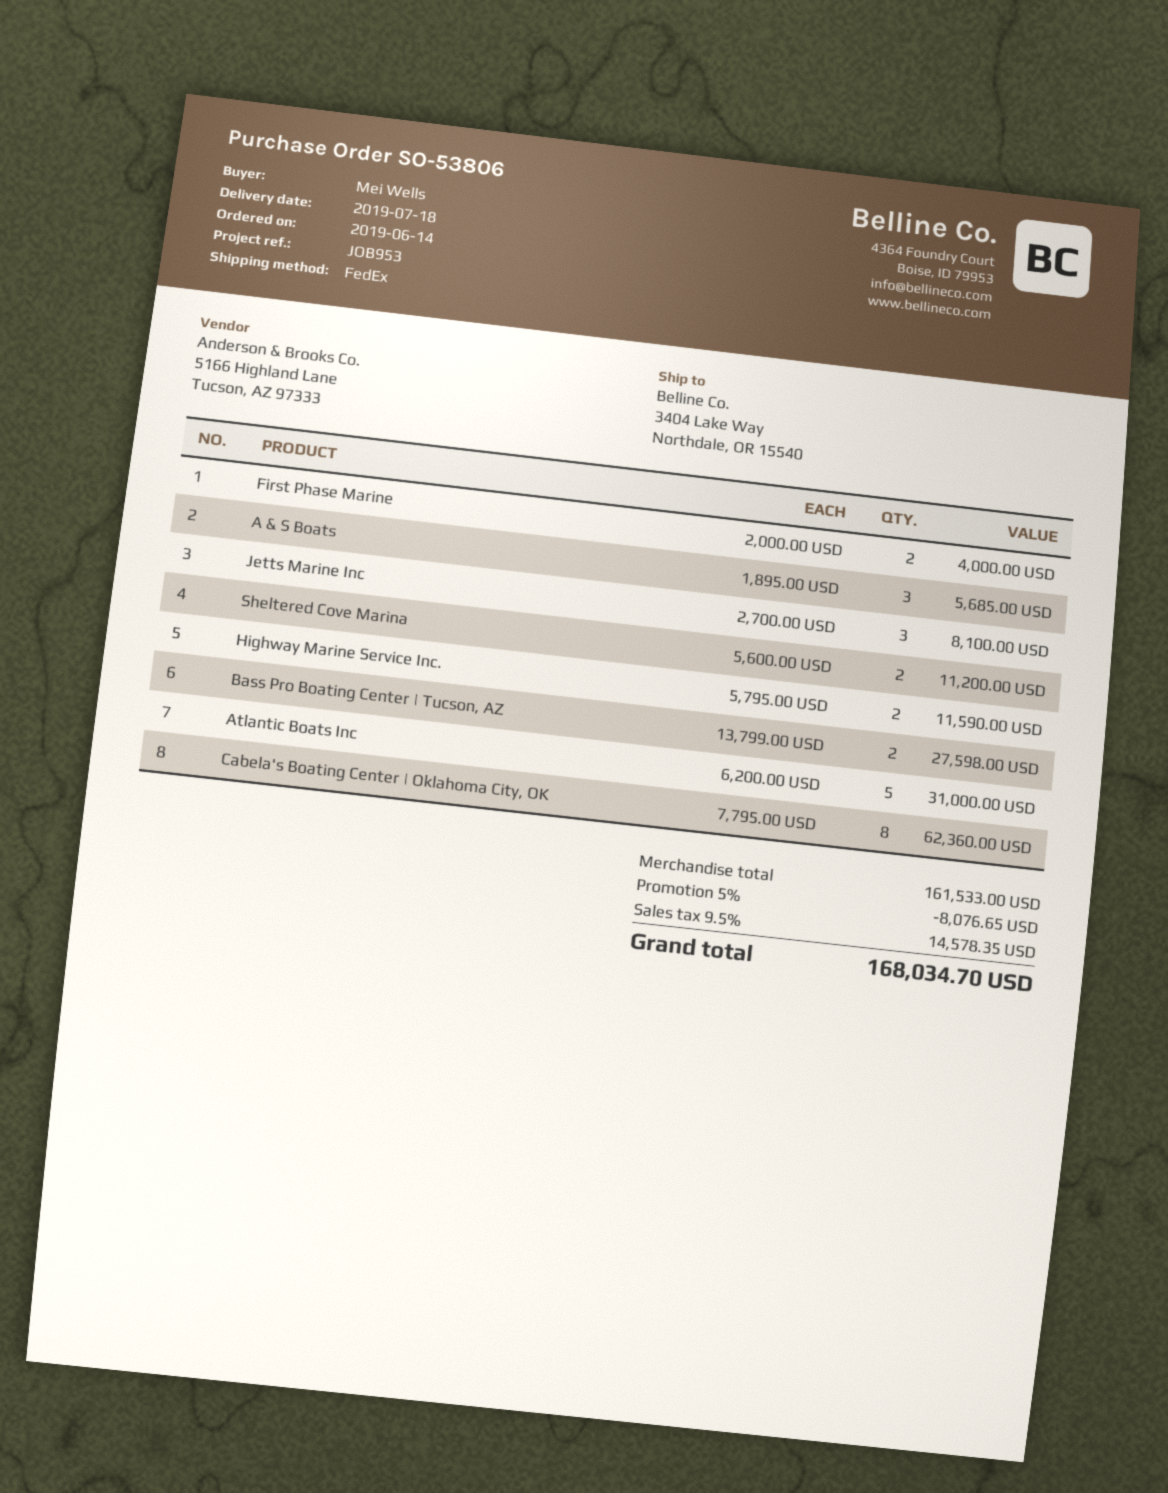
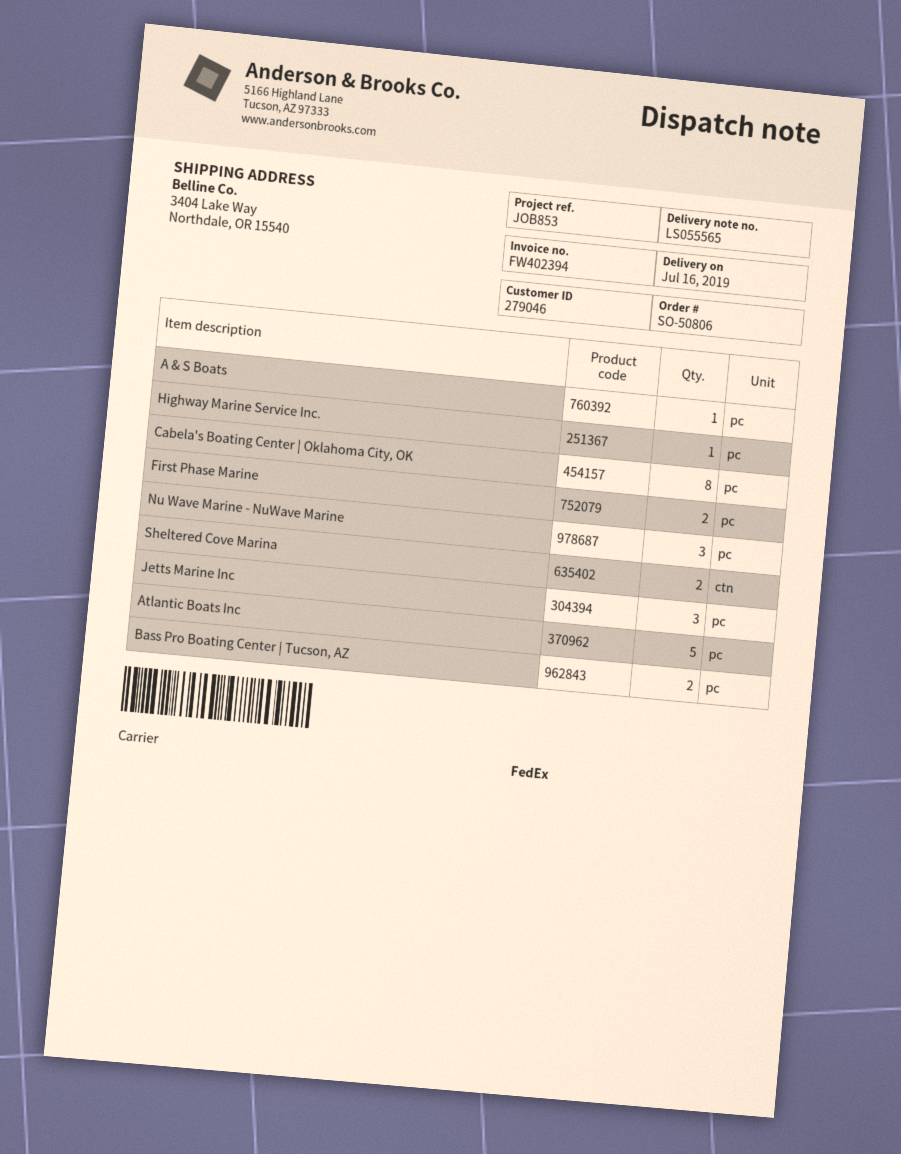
order number: SO-53806 -> SO-50806
delivery date: 2019-07-18 -> 2019-07-16
reference: JOB953 -> JOB853
A & S Boats: 3 -> 1
Highway Marine Service Inc.: 2 -> 1
Nu Wave Marine - NuWave Marine: none -> 3

